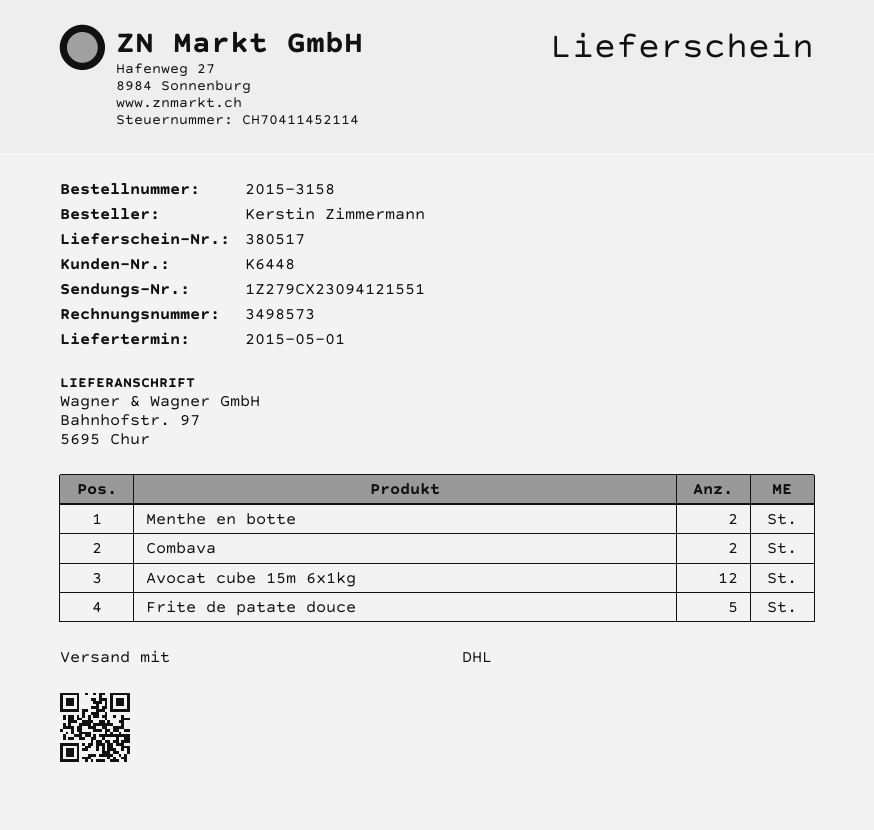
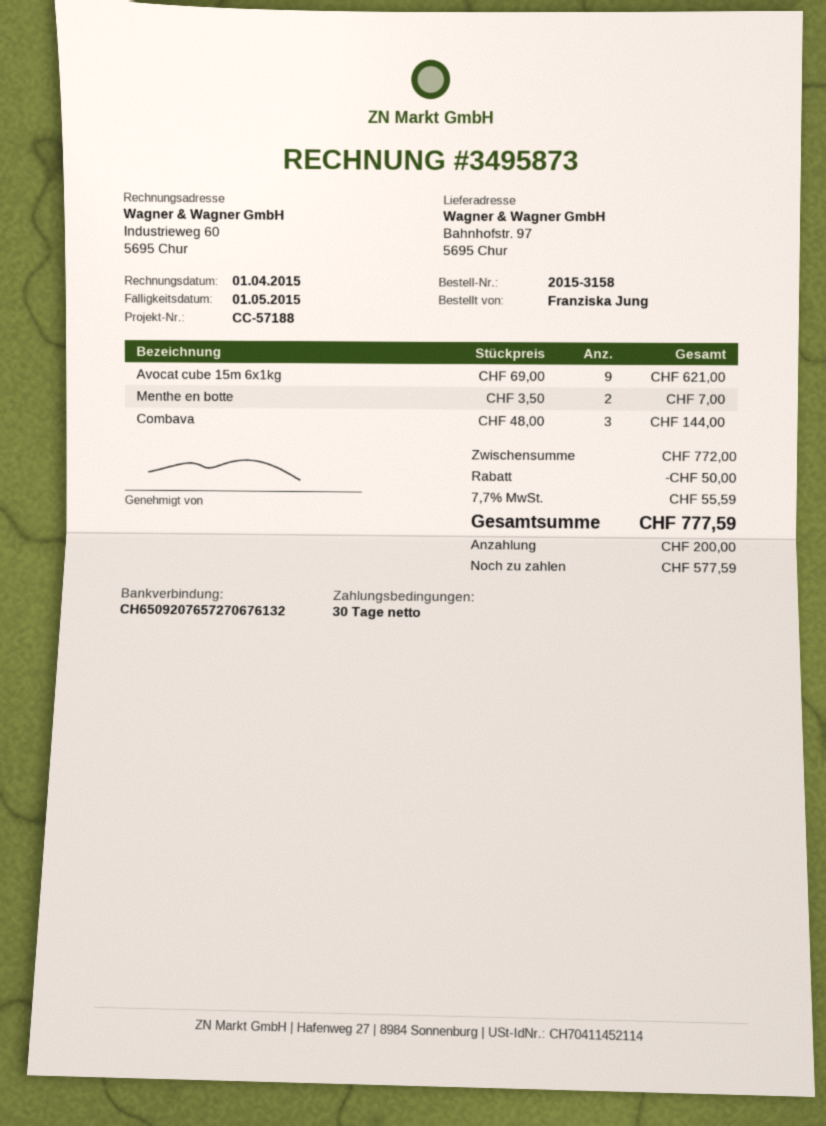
invoice number: 3498573 -> 3495873
ordered by: Kerstin Zimmermann -> Franziska Jung
Combava: 2 -> 3
Avocat cube 15m 6x1kg: 12 -> 9
Frite de patate douce: 5 -> none

